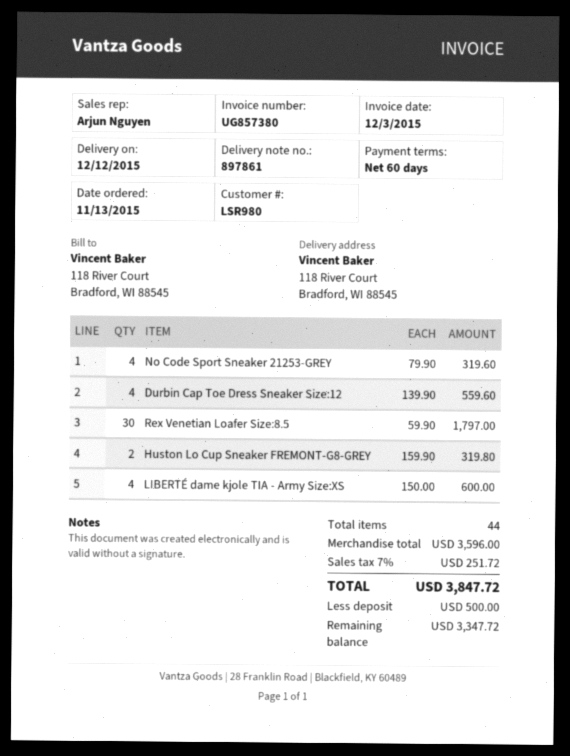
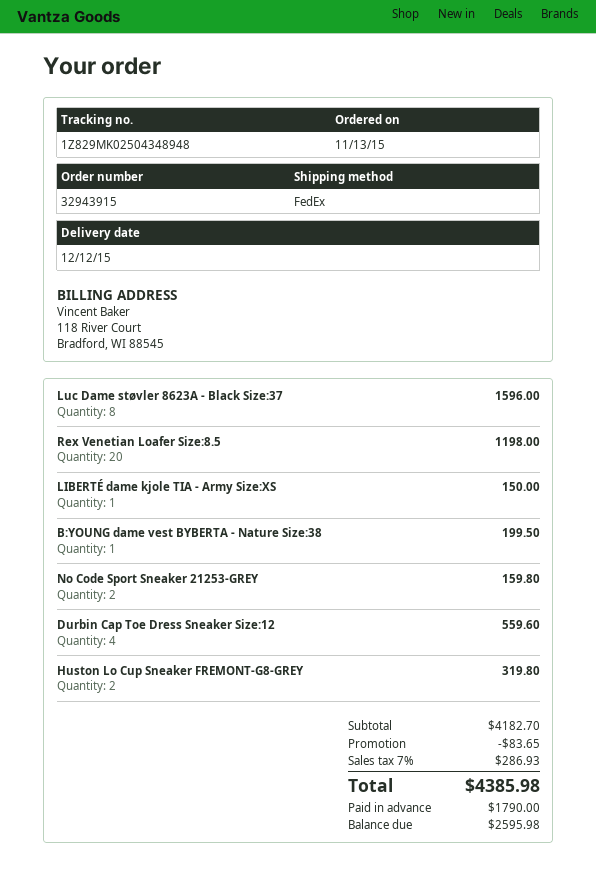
No Code Sport Sneaker 21253-GREY: 4 for 319.60 -> 2 for 159.80
Rex Venetian Loafer Size:8.5: 30 for 1797.00 -> 20 for 1198.00
LIBERTÉ dame kjole TIA - Army Size:XS: 4 for 600.00 -> 1 for 150.00
Luc Dame støvler 8623A - Black Size:37: none -> 8 for 1596.00
B:YOUNG dame vest BYBERTA - Nature Size:38: none -> 1 for 199.50
subtotal: 3596.00 -> 4182.70
discount: none -> 83.65
tax: 7% = 251.72 -> 7% = 286.93
total: 3847.72 -> 4385.98
deposit: 500.00 -> 1790.00
balance: 3347.72 -> 2595.98

